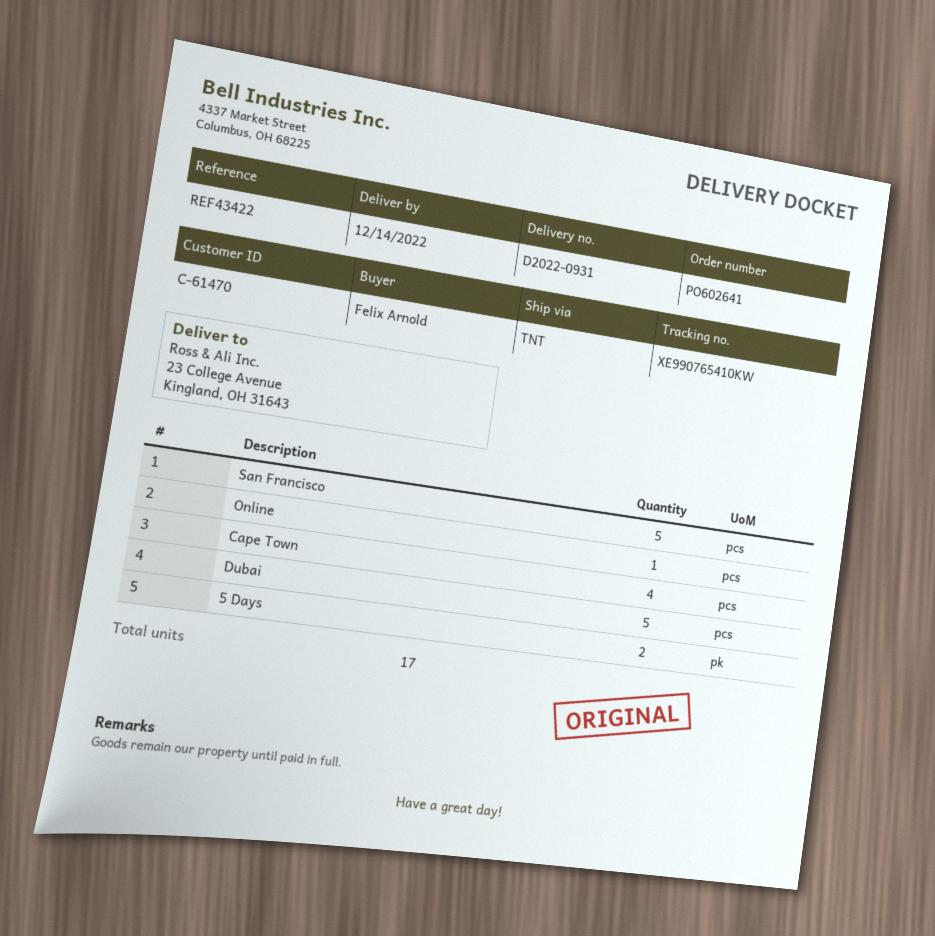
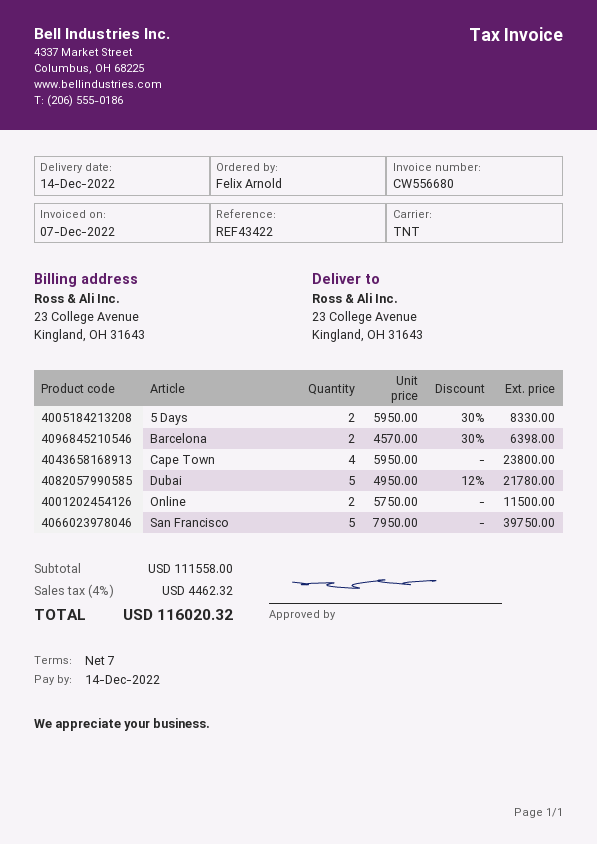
Online: 1 -> 2
Barcelona: none -> 2

